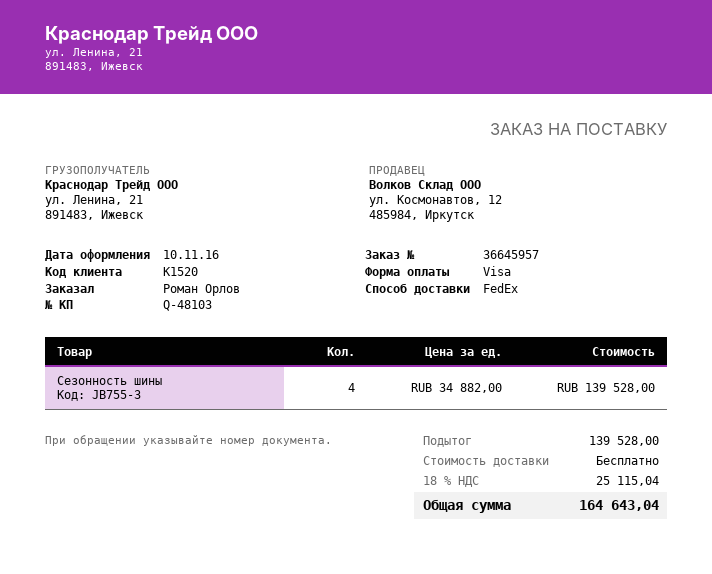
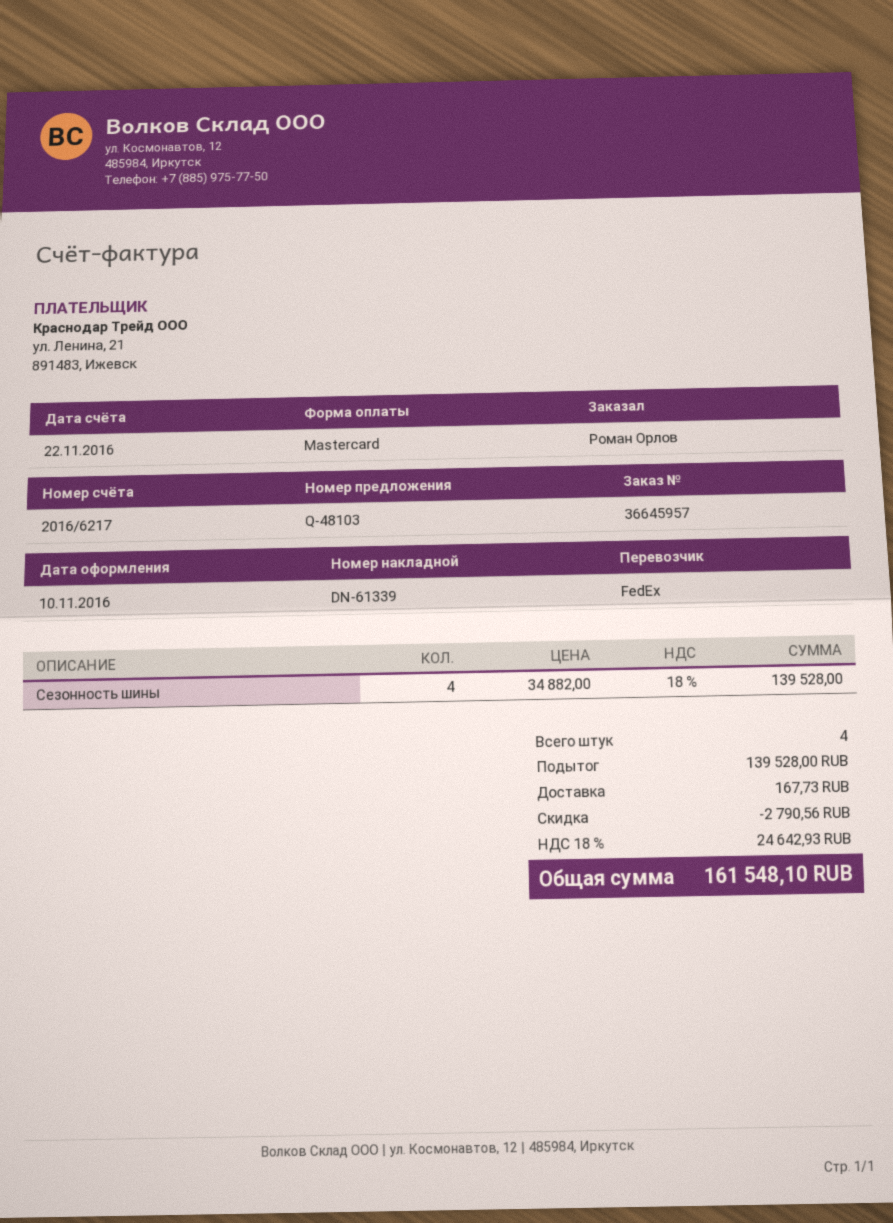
payment method: Visa -> Mastercard
discount: none -> 2790.56
shipping: 0.00 -> 167.73
tax: 18% = 25115.04 -> 18% = 24642.93
total: 164643.04 -> 161548.10

